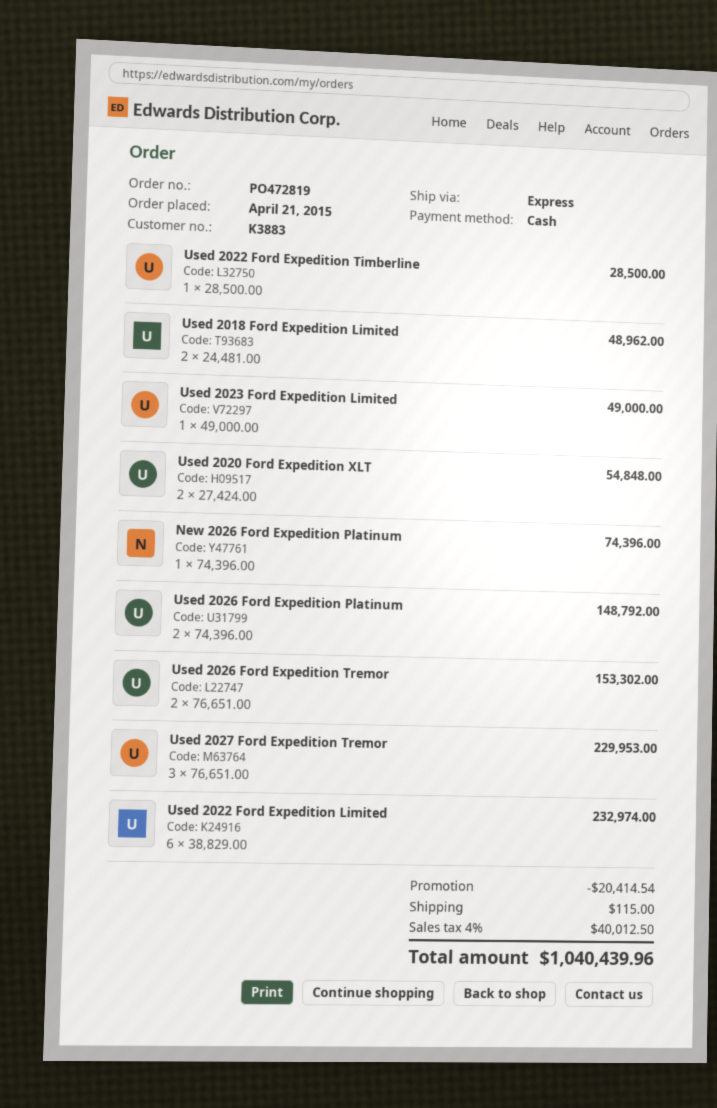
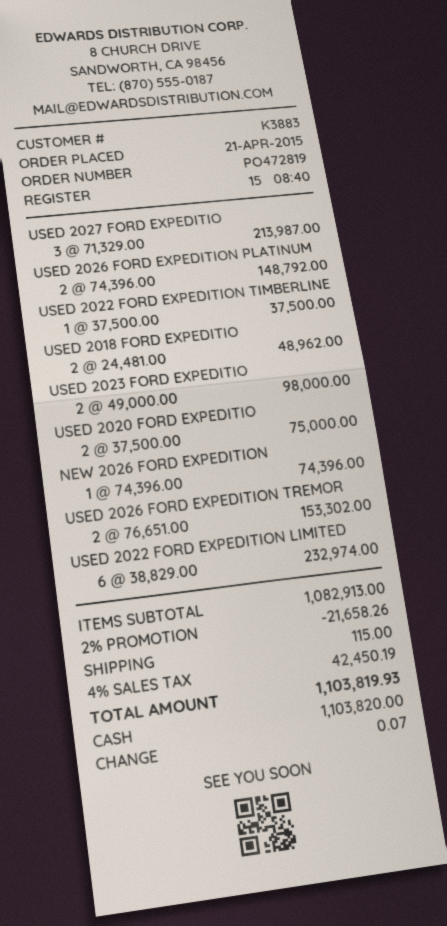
Used 2022 Ford Expedition Timberline: 1 x 28500.00 = 28500.00 -> 1 x 37500.00 = 37500.00
Used 2023 Ford Expedition Limited: 1 x 49000.00 = 49000.00 -> 2 x 49000.00 = 98000.00
Used 2020 Ford Expedition XLT: 2 x 27424.00 = 54848.00 -> 2 x 37500.00 = 75000.00
Used 2027 Ford Expedition Tremor: 3 x 76651.00 = 229953.00 -> 3 x 71329.00 = 213987.00
discount: 20414.54 -> 21658.26
tax: 4% = 40012.50 -> 4% = 42450.19
total: 1040439.96 -> 1103819.93

